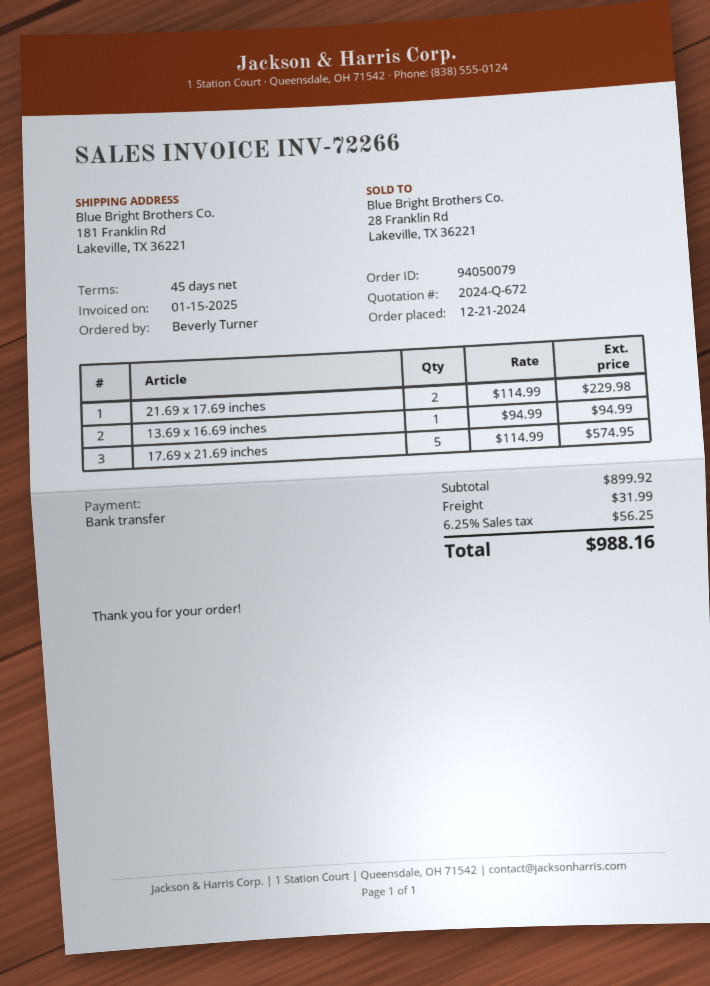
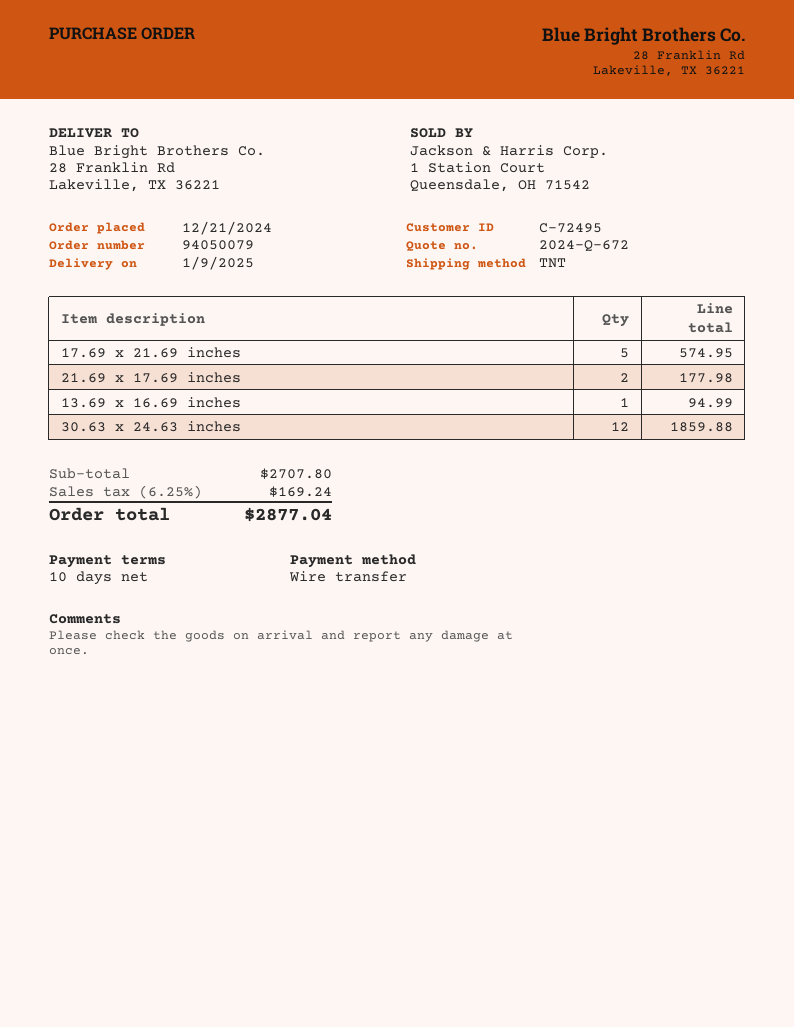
payment terms: 45 days -> 10 days
ship to: 181 Franklin Rd, Lakeville, TX 36221 -> 28 Franklin Rd, Lakeville, TX 36221
21.69 x 17.69 inches: 2 for 229.98 -> 2 for 177.98
30.63 x 24.63 inches: none -> 12 for 1859.88
subtotal: 899.92 -> 2707.80
shipping: 31.99 -> none
tax: 6.25% = 56.25 -> 6.25% = 169.24
total: 988.16 -> 2877.04

